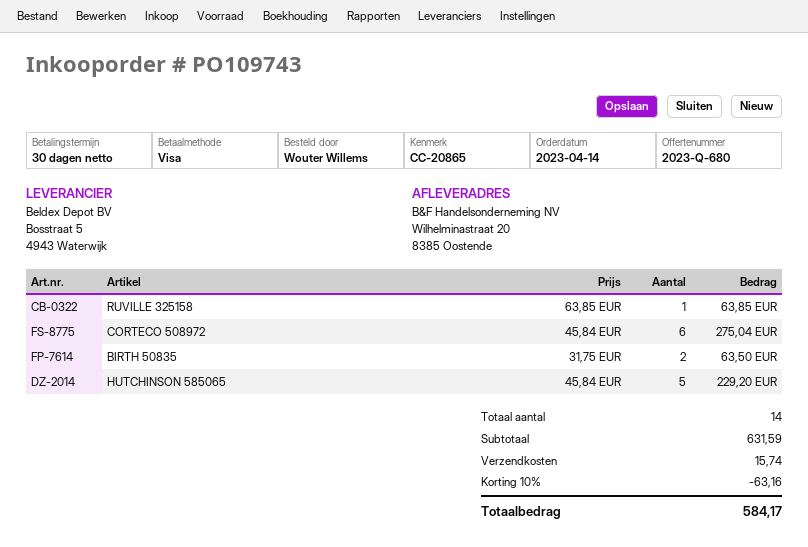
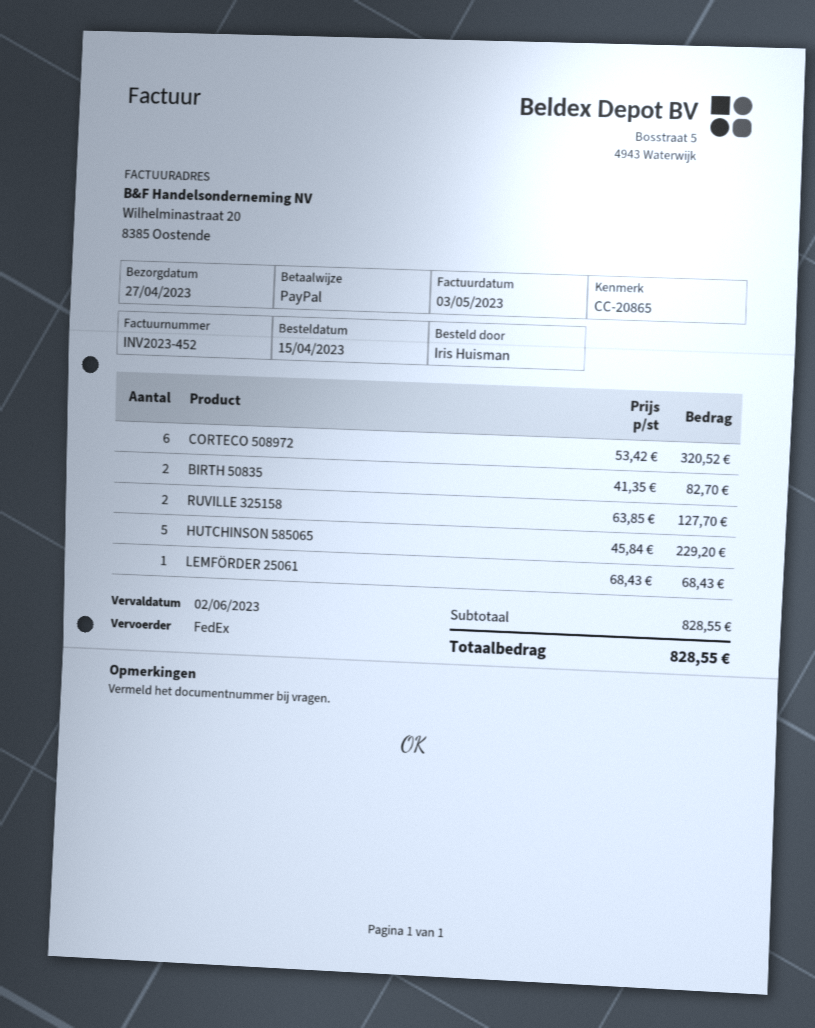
order date: 2023-04-14 -> 2023-04-15
ordered by: Wouter Willems -> Iris Huisman
payment method: Visa -> PayPal
RUVILLE 325158: 1 x 63.85 = 63.85 -> 2 x 63.85 = 127.70
CORTECO 508972: 6 x 45.84 = 275.04 -> 6 x 53.42 = 320.52
BIRTH 50835: 2 x 31.75 = 63.50 -> 2 x 41.35 = 82.70
LEMFÖRDER 25061: none -> 1 x 68.43 = 68.43
subtotal: 631.59 -> 828.55
discount: 10% = 63.16 -> none
shipping: 15.74 -> none
total: 584.17 -> 828.55

